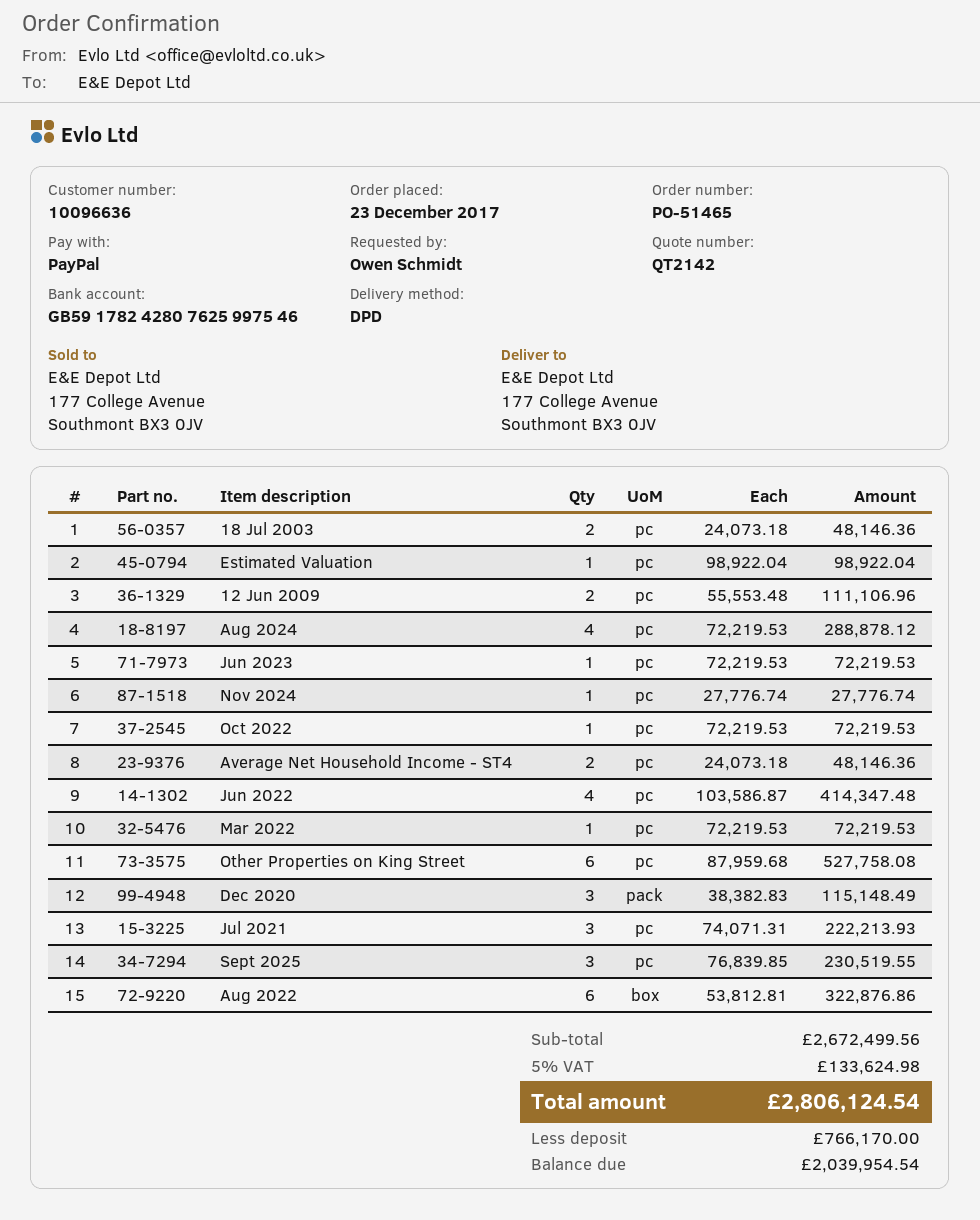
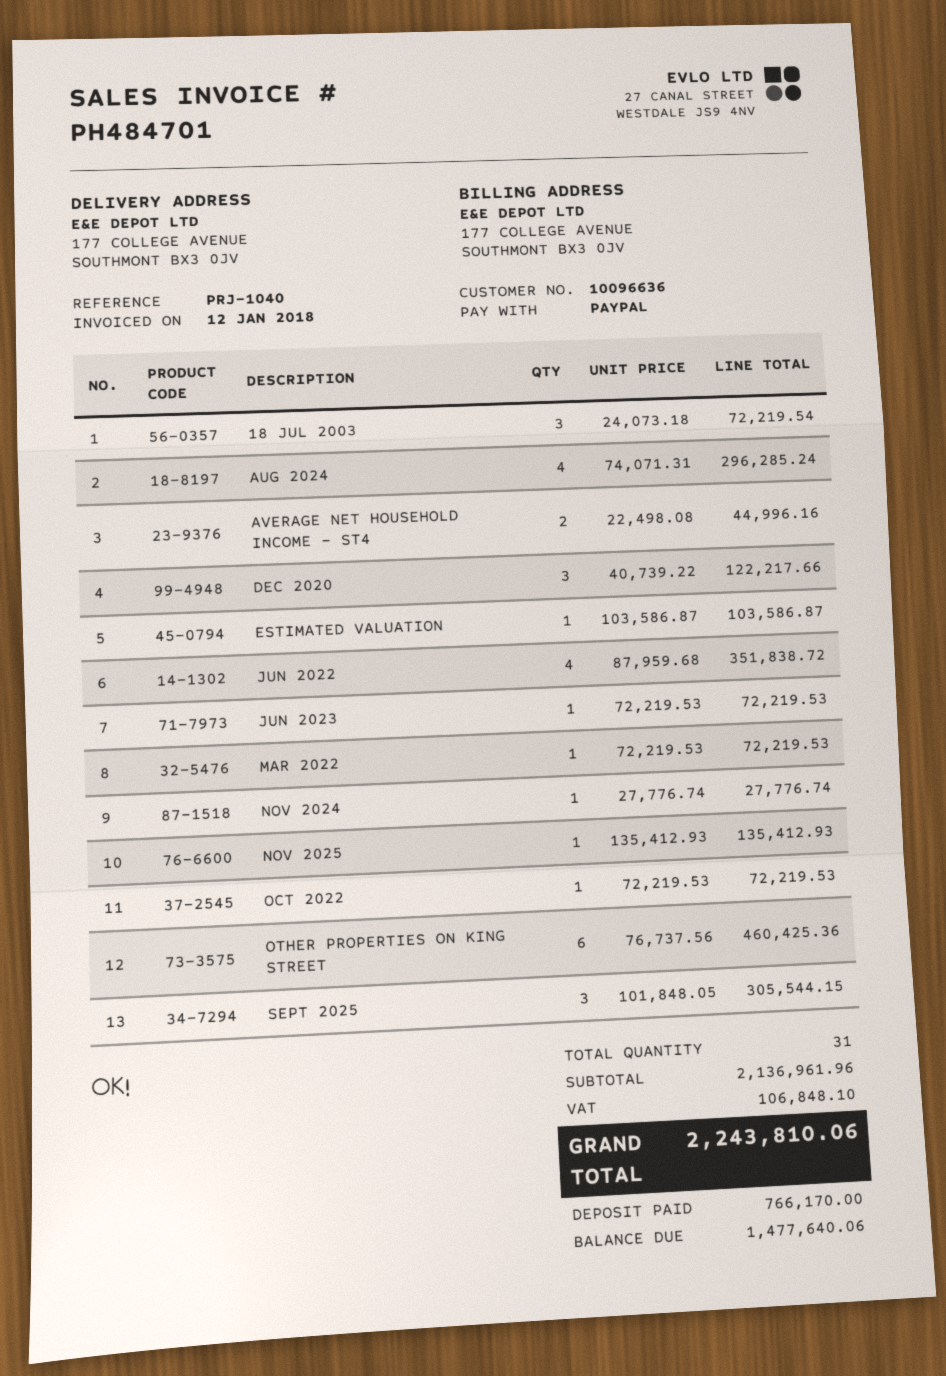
18 Jul 2003: 2 x 24073.18 = 48146.36 -> 3 x 24073.18 = 72219.54
Estimated Valuation: 1 x 98922.04 = 98922.04 -> 1 x 103586.87 = 103586.87
12 Jun 2009: 2 x 55553.48 = 111106.96 -> none
Aug 2024: 4 x 72219.53 = 288878.12 -> 4 x 74071.31 = 296285.24
Average Net Household Income - ST4: 2 x 24073.18 = 48146.36 -> 2 x 22498.08 = 44996.16
Jun 2022: 4 x 103586.87 = 414347.48 -> 4 x 87959.68 = 351838.72
Other Properties on King Street: 6 x 87959.68 = 527758.08 -> 6 x 76737.56 = 460425.36
Dec 2020: 3 x 38382.83 = 115148.49 -> 3 x 40739.22 = 122217.66
Jul 2021: 3 x 74071.31 = 222213.93 -> none
Sept 2025: 3 x 76839.85 = 230519.55 -> 3 x 101848.05 = 305544.15
Aug 2022: 6 x 53812.81 = 322876.86 -> none
NOV 2025: none -> 1 x 135412.93 = 135412.93
subtotal: 2672499.56 -> 2136961.96
tax: 133624.98 -> 106848.10
total: 2806124.54 -> 2243810.06
balance: 2039954.54 -> 1477640.06

